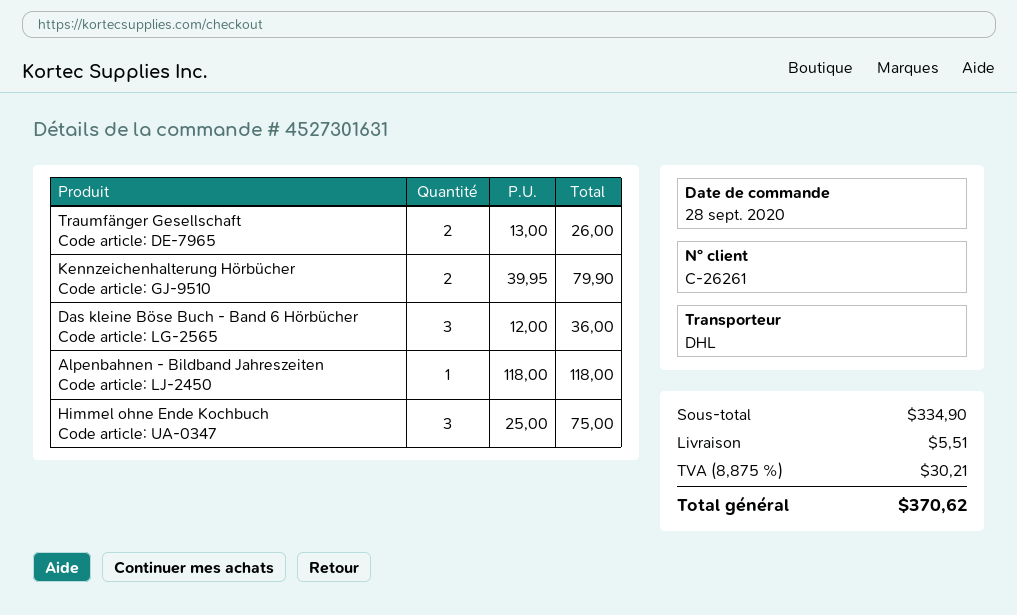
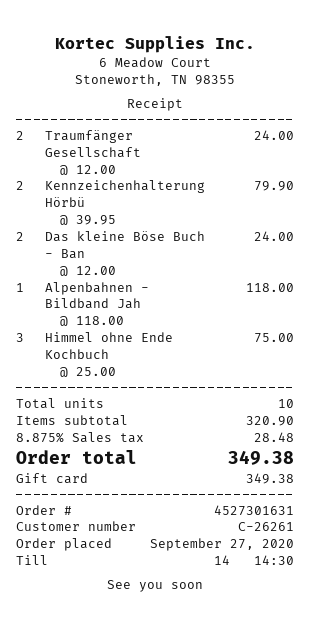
order date: 2020-09-28 -> 2020-09-27
Traumfänger Gesellschaft: 2 x 13.00 = 26.00 -> 2 x 12.00 = 24.00
Das kleine Böse Buch - Band 6 Hörbücher: 3 x 12.00 = 36.00 -> 2 x 12.00 = 24.00
subtotal: 334.90 -> 320.90
shipping: 5.51 -> none
tax: 8.875% = 30.21 -> 8.875% = 28.48
total: 370.62 -> 349.38

